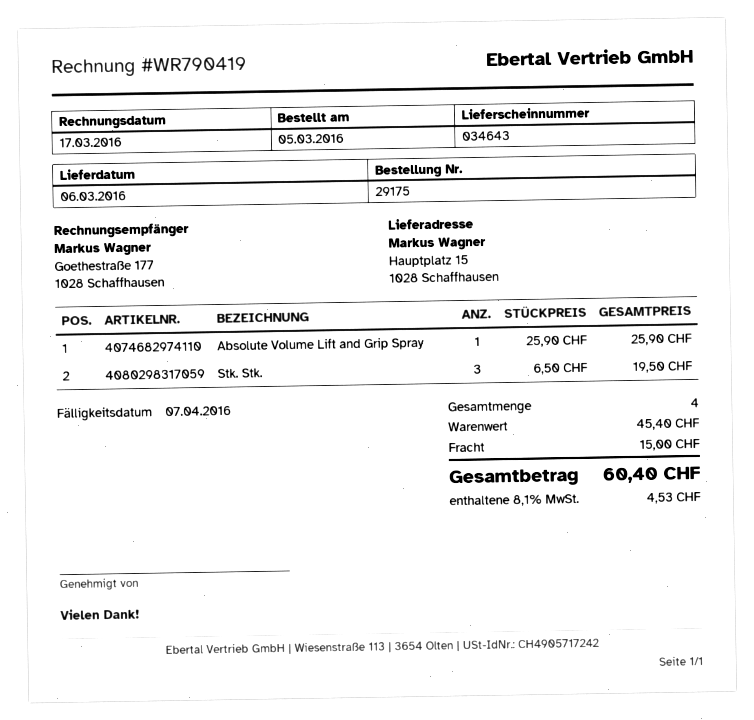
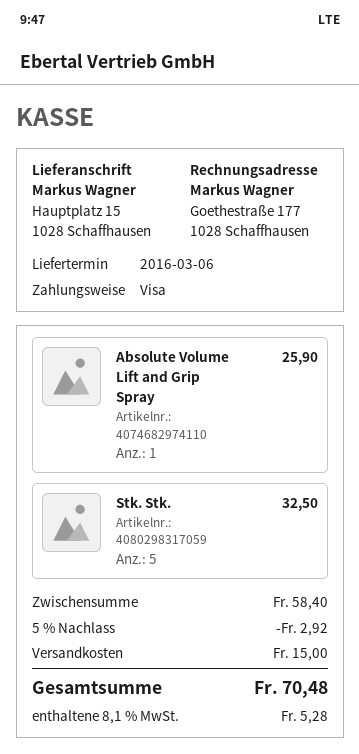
Stk. Stk.: 3 for 19.50 -> 5 for 32.50
subtotal: 45.40 -> 58.40
discount: none -> 5% = 2.92
tax: 8.1% = 4.53 -> 8.1% = 5.28
total: 60.40 -> 70.48

